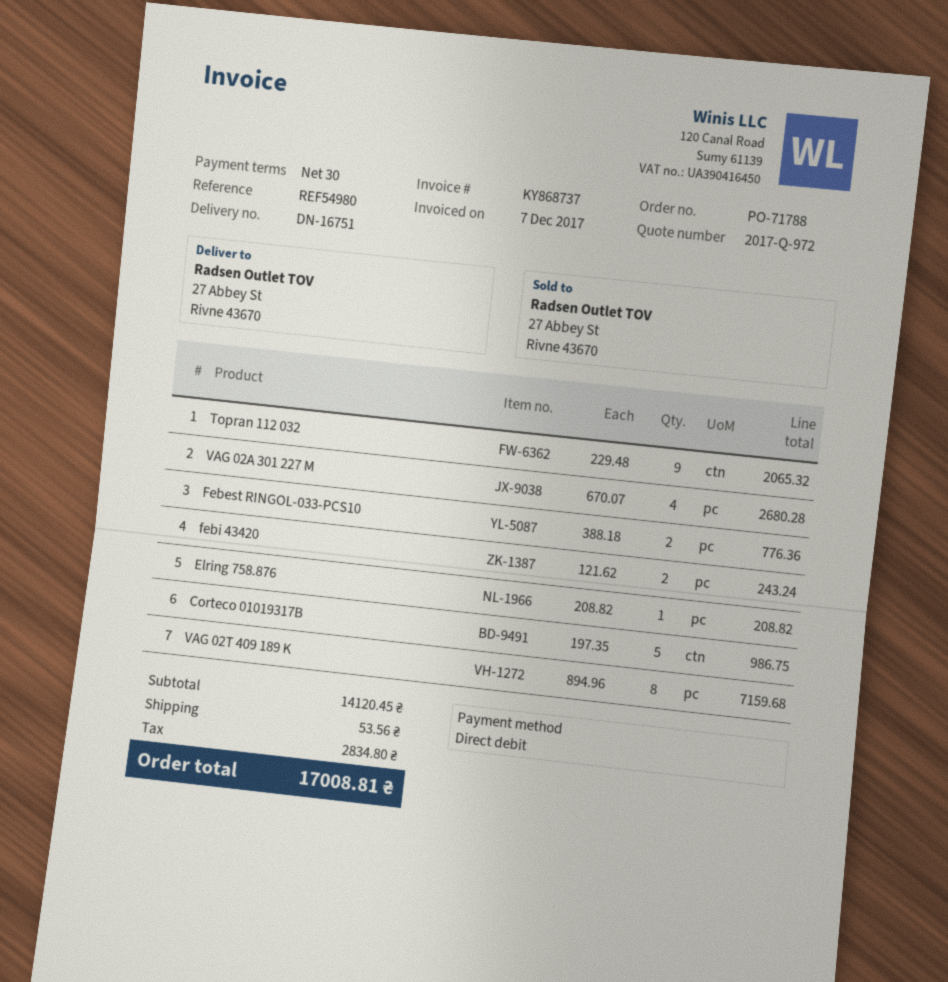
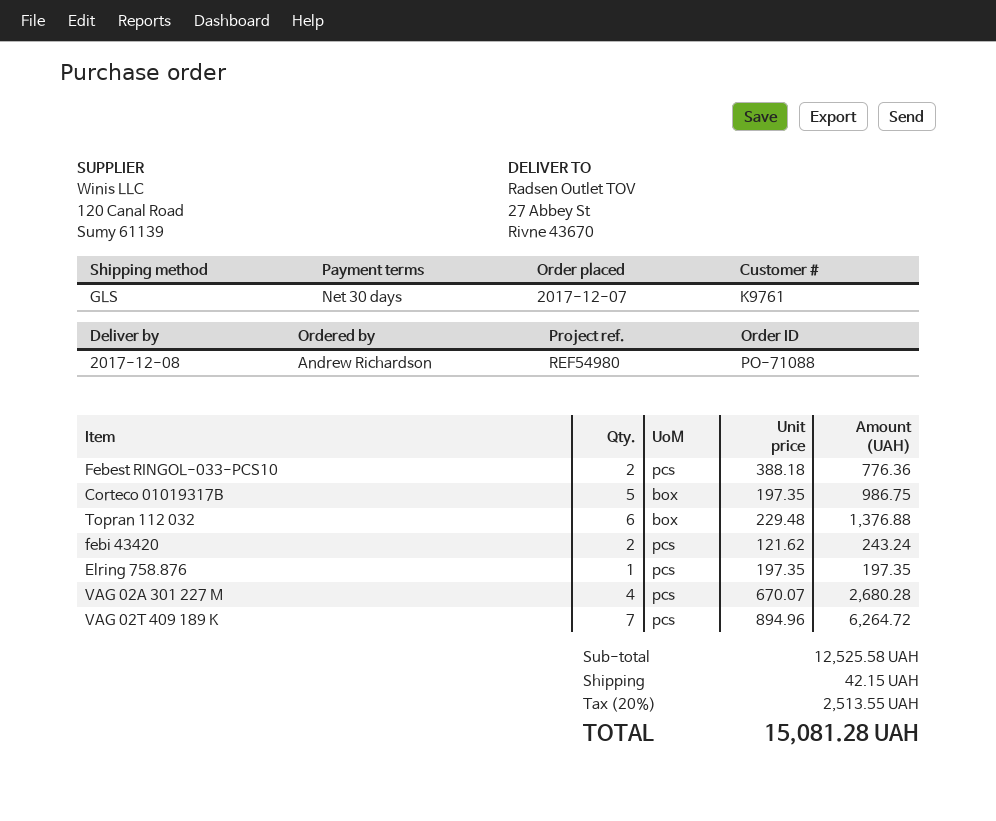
order number: PO-71788 -> PO-71088
Topran 112 032: 9 x 229.48 = 2065.32 -> 6 x 229.48 = 1376.88
Elring 758.876: 1 x 208.82 = 208.82 -> 1 x 197.35 = 197.35
VAG 02T 409 189 K: 8 x 894.96 = 7159.68 -> 7 x 894.96 = 6264.72
subtotal: 14120.45 -> 12525.58
shipping: 53.56 -> 42.15
tax: 2834.80 -> 2513.55
total: 17008.81 -> 15081.28

